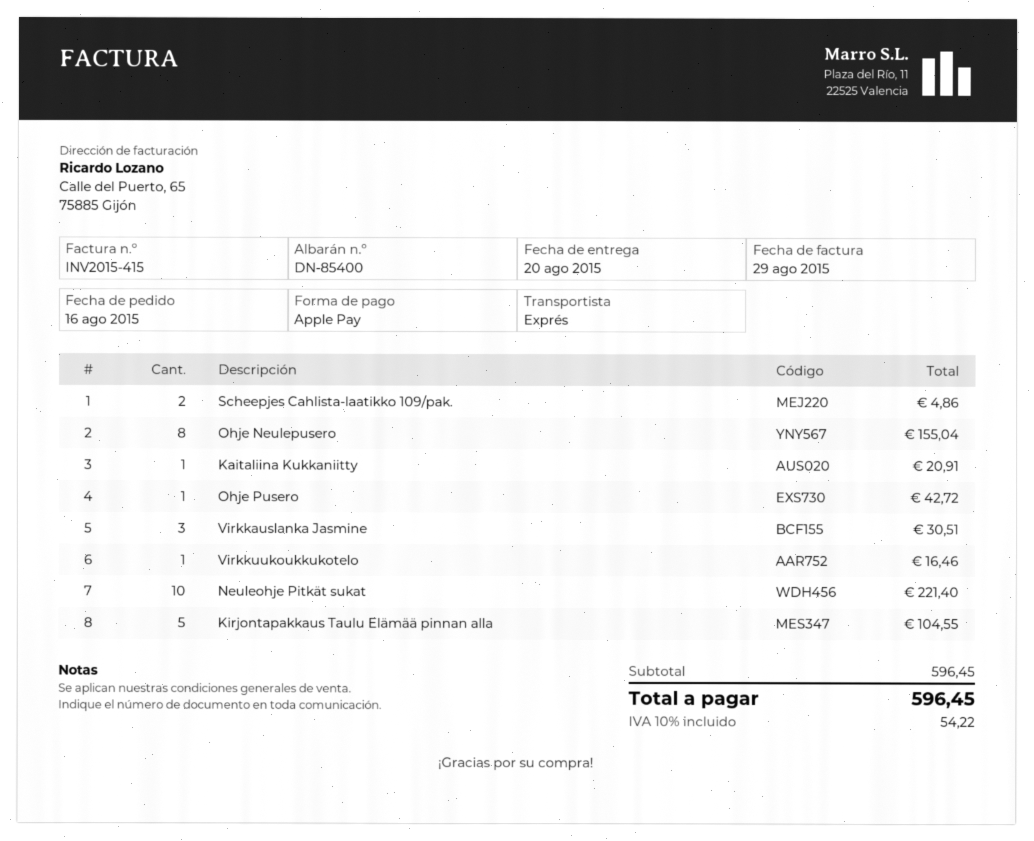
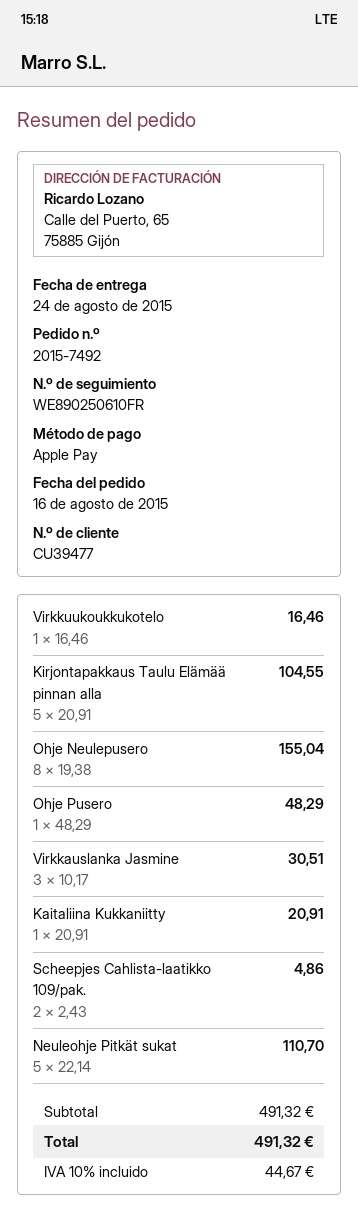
delivery date: 2015-08-20 -> 2015-08-24
Ohje Pusero: 1 for 42.72 -> 1 for 48.29
Neuleohje Pitkät sukat: 10 for 221.40 -> 5 for 110.70
subtotal: 596.45 -> 491.32
tax: 10% = 54.22 -> 10% = 44.67
total: 596.45 -> 491.32

